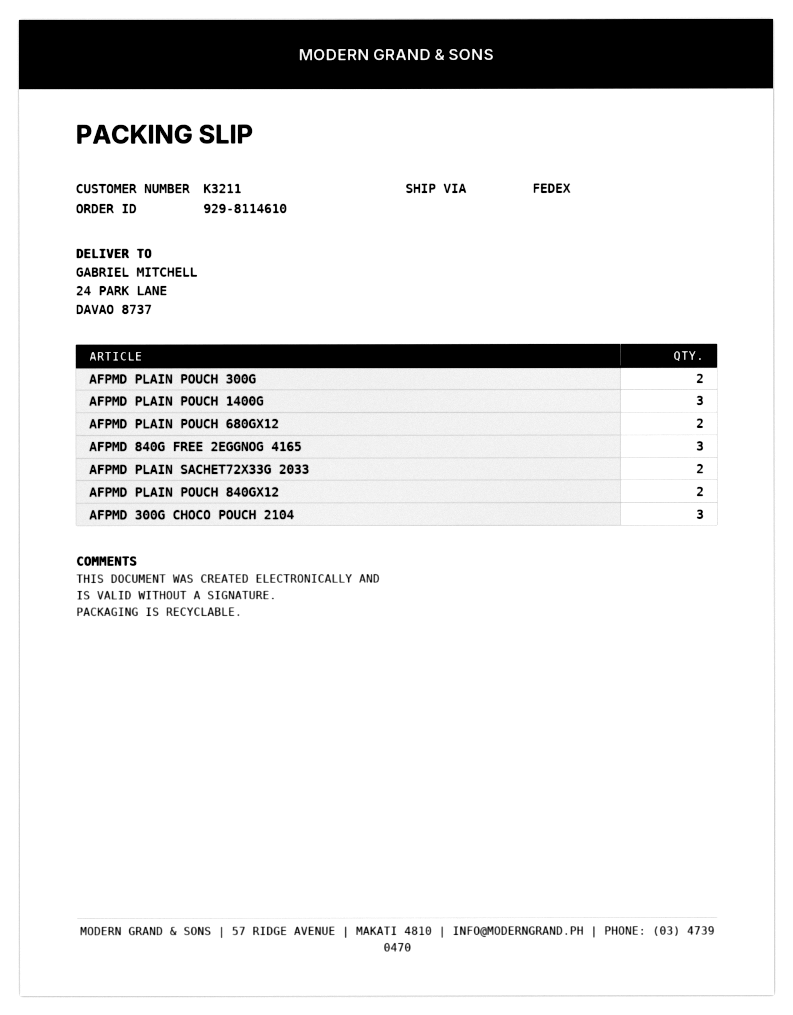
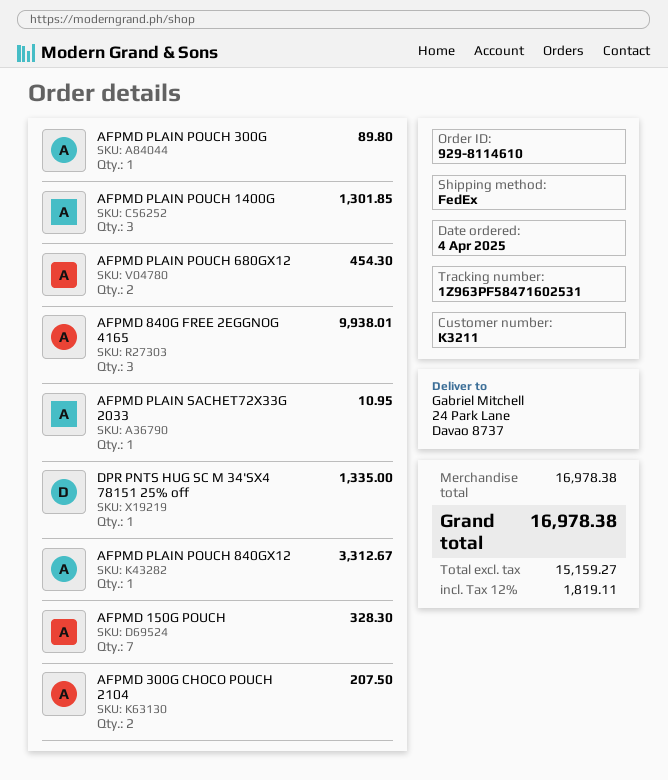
AFPMD PLAIN POUCH 300G: 2 -> 1
AFPMD PLAIN SACHET72X33G 2033: 2 -> 1
AFPMD PLAIN POUCH 840GX12: 2 -> 1
AFPMD 300G CHOCO POUCH 2104: 3 -> 2
DPR PNTS HUG SC M 34'SX4 78151 25% off: none -> 1
AFPMD 150G POUCH: none -> 7

